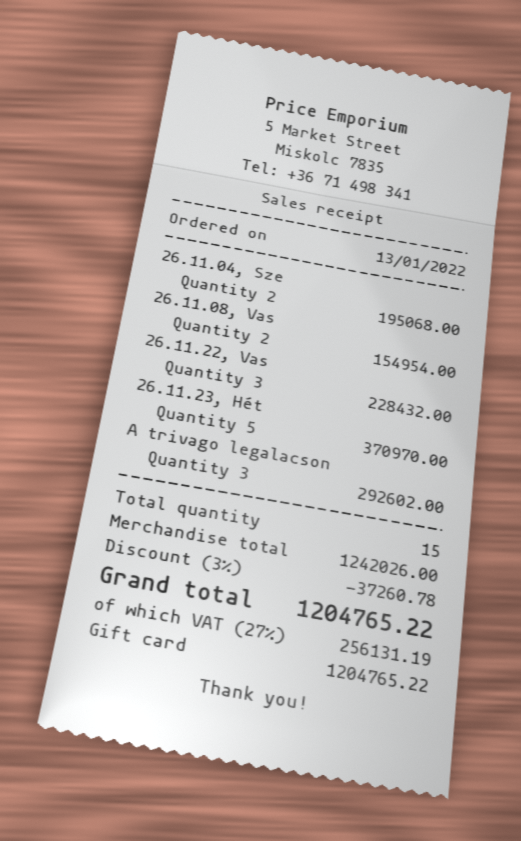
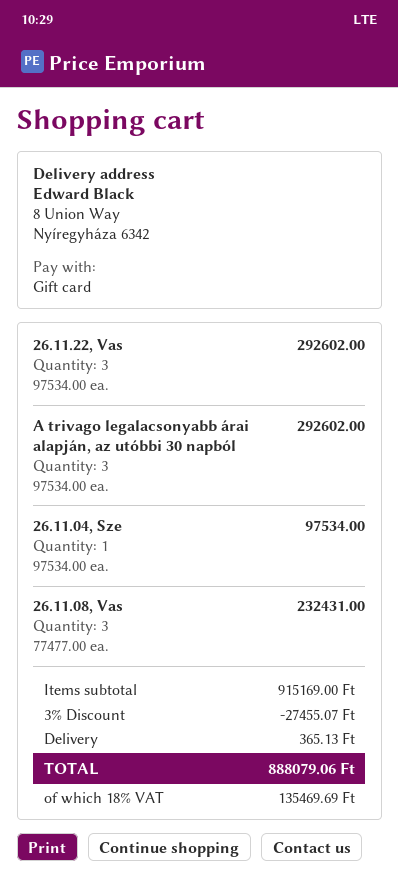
26.11.04, Sze: 2 for 195068.00 -> 1 for 97534.00
26.11.08, Vas: 2 for 154954.00 -> 3 for 232431.00
26.11.22, Vas: 3 for 228432.00 -> 3 for 292602.00
26.11.23, Hét: 5 for 370970.00 -> none
subtotal: 1242026.00 -> 915169.00
discount: 3% = 37260.78 -> 3% = 27455.07
shipping: none -> 365.13
tax: 27% = 256131.19 -> 18% = 135469.69
total: 1204765.22 -> 888079.06

